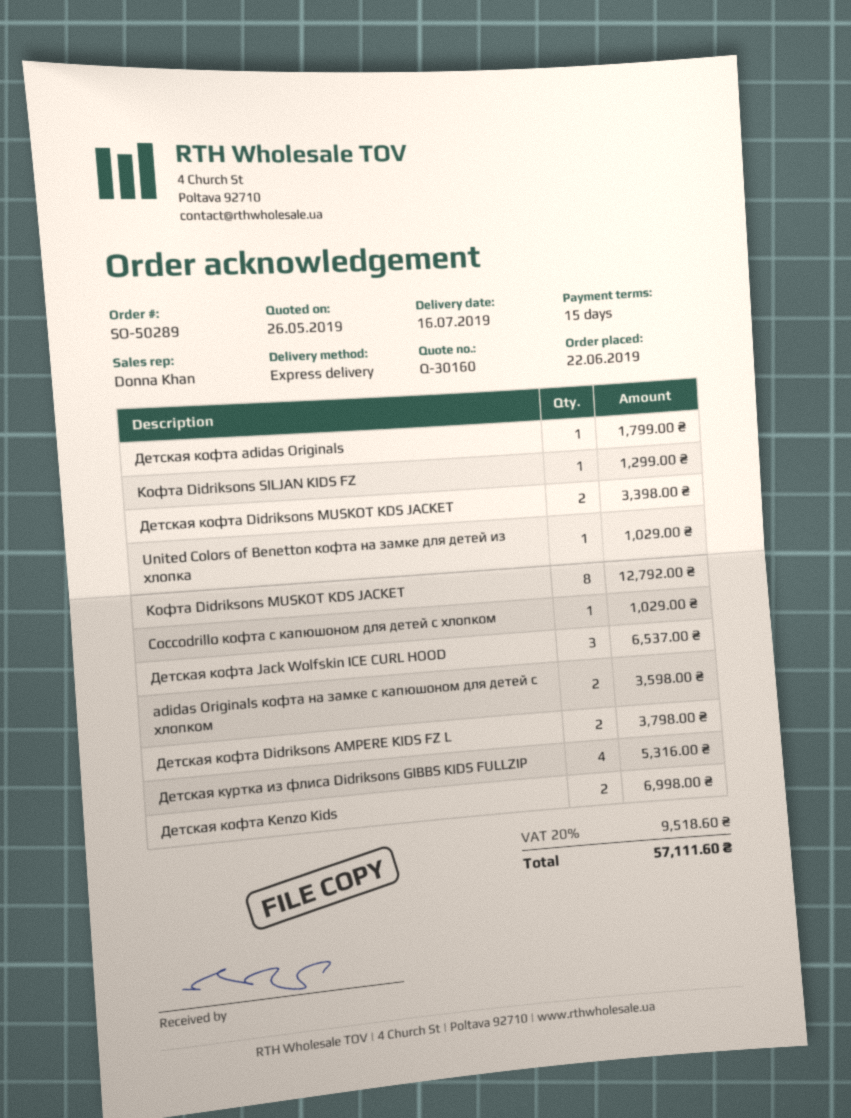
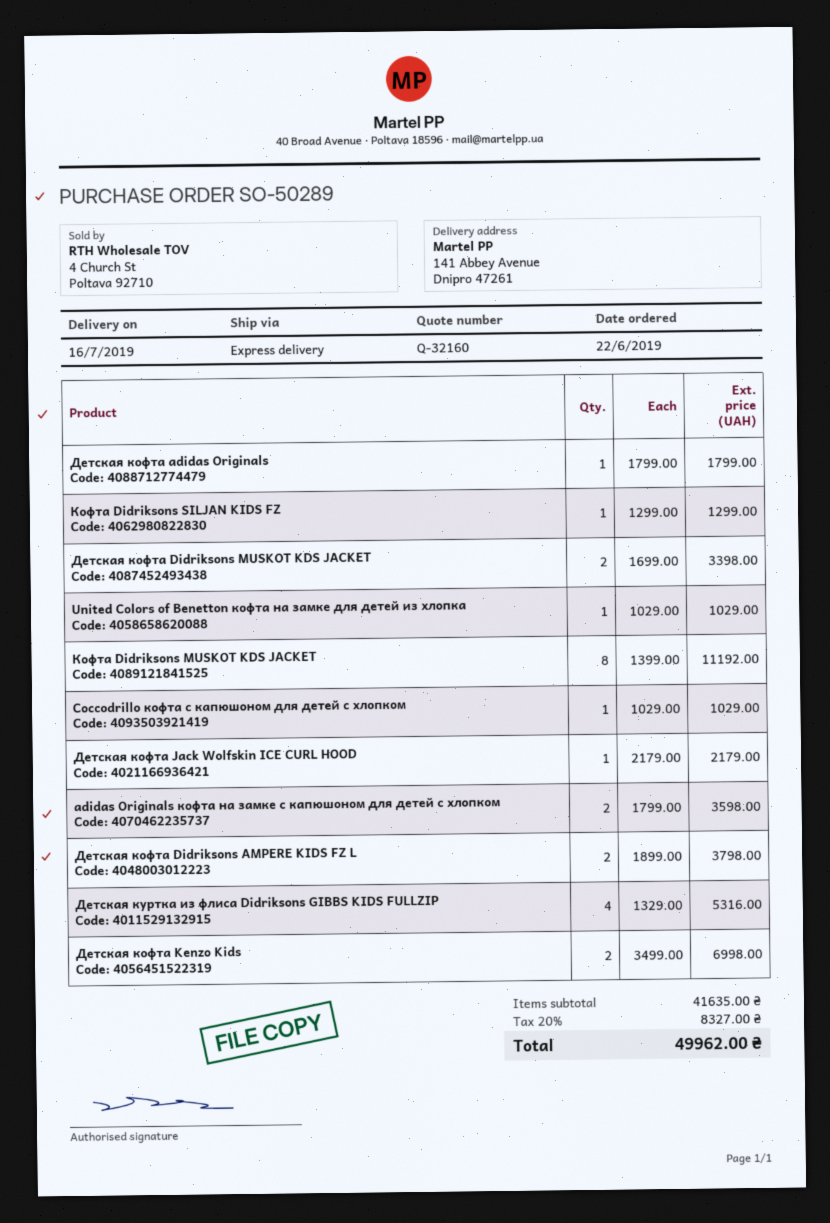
quote number: Q-30160 -> Q-32160
Кофта Didriksons MUSKOT KDS JACKET: 8 for 12792.00 -> 8 for 11192.00
Детская кофта Jack Wolfskin ICE CURL HOOD: 3 for 6537.00 -> 1 for 2179.00
tax: 20% = 9518.60 -> 20% = 8327.00
total: 57111.60 -> 49962.00

